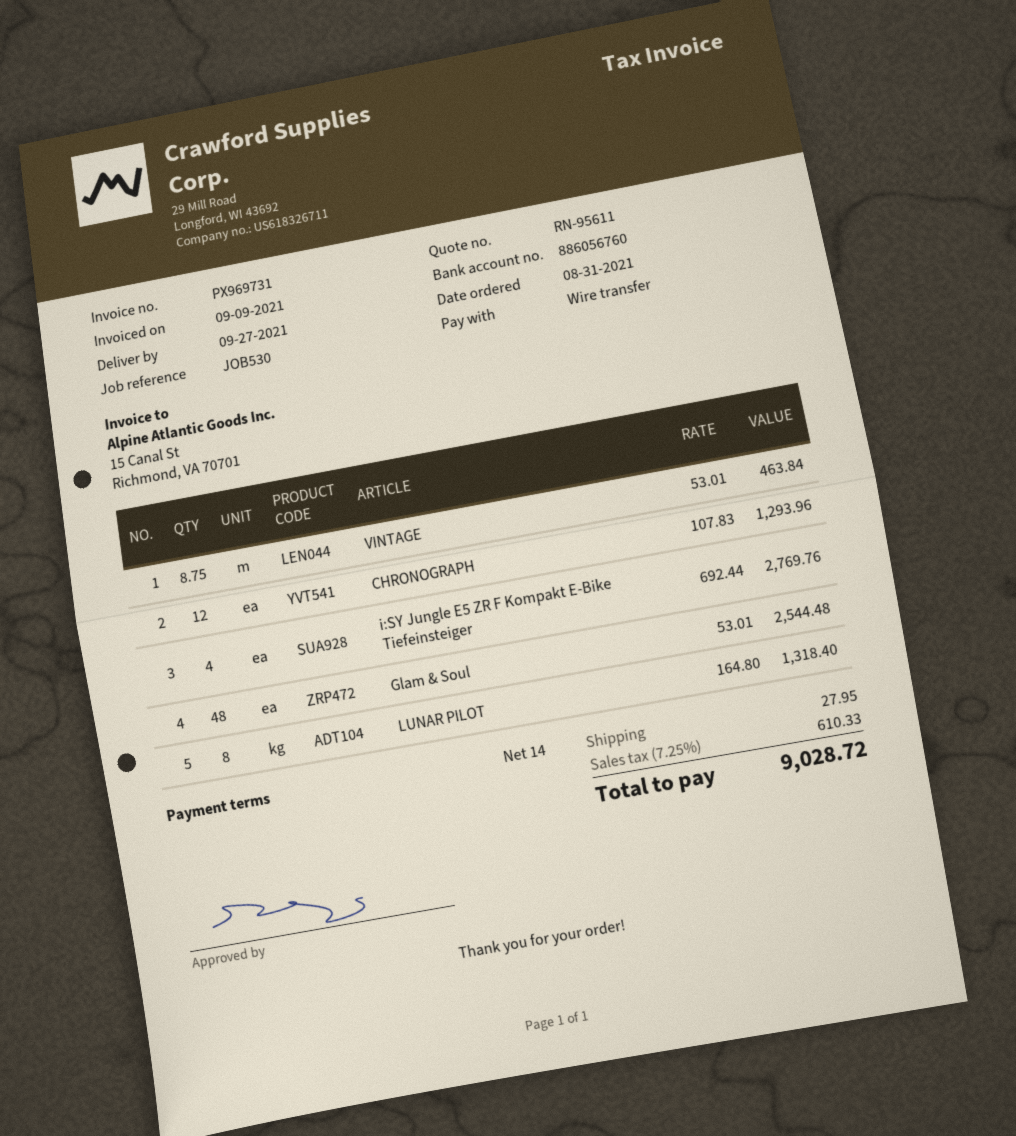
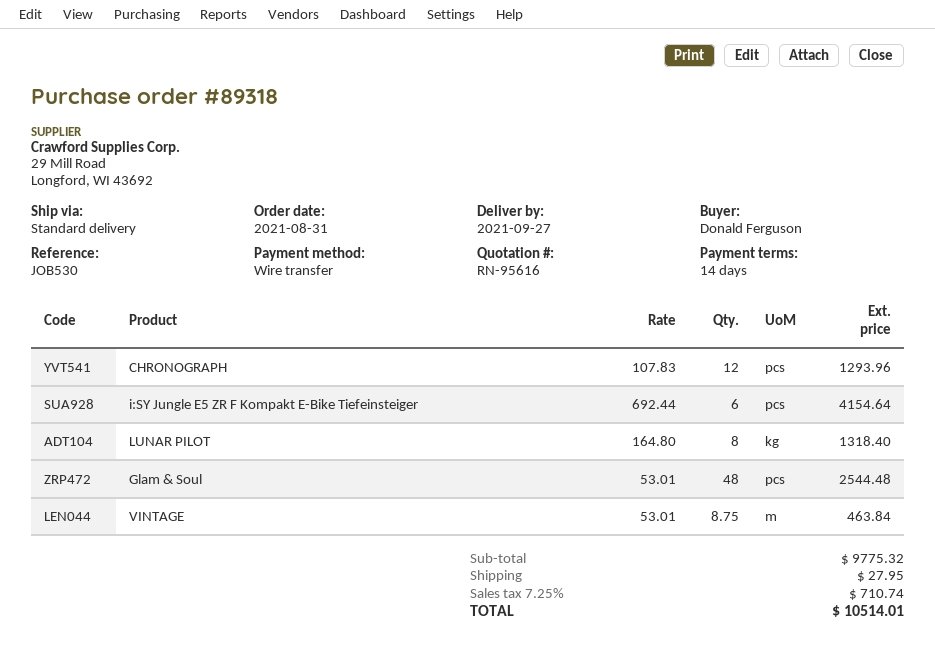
quote number: RN-95611 -> RN-95616
i:SY Jungle E5 ZR F Kompakt E-Bike Tiefeinsteiger: 4 x 692.44 = 2769.76 -> 6 x 692.44 = 4154.64
tax: 7.25% = 610.33 -> 7.25% = 710.74
total: 9028.72 -> 10514.01

